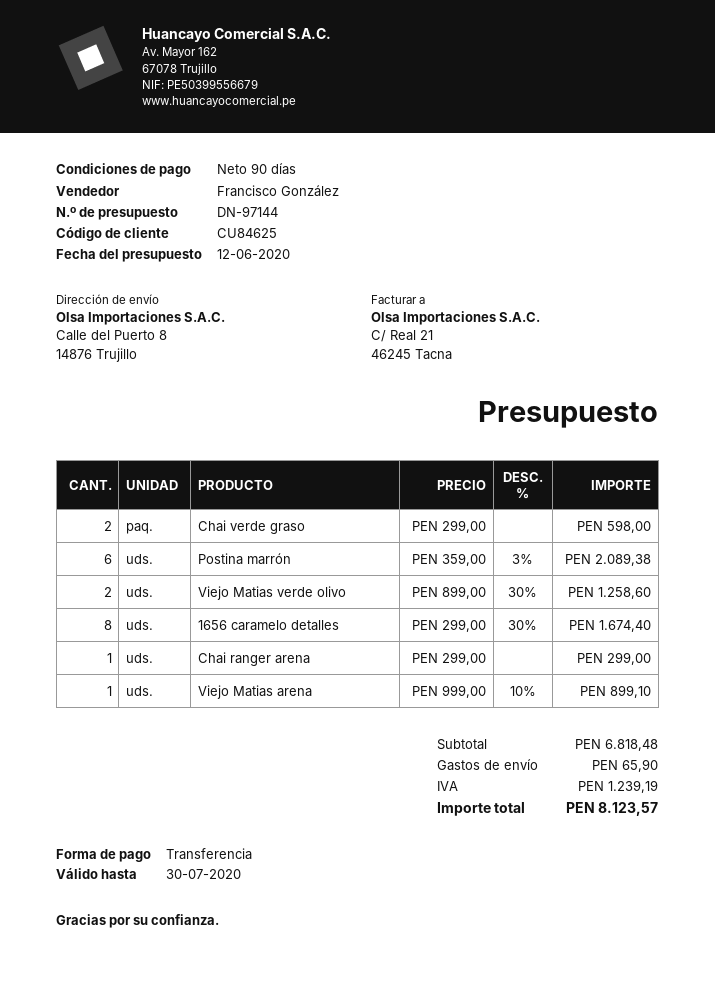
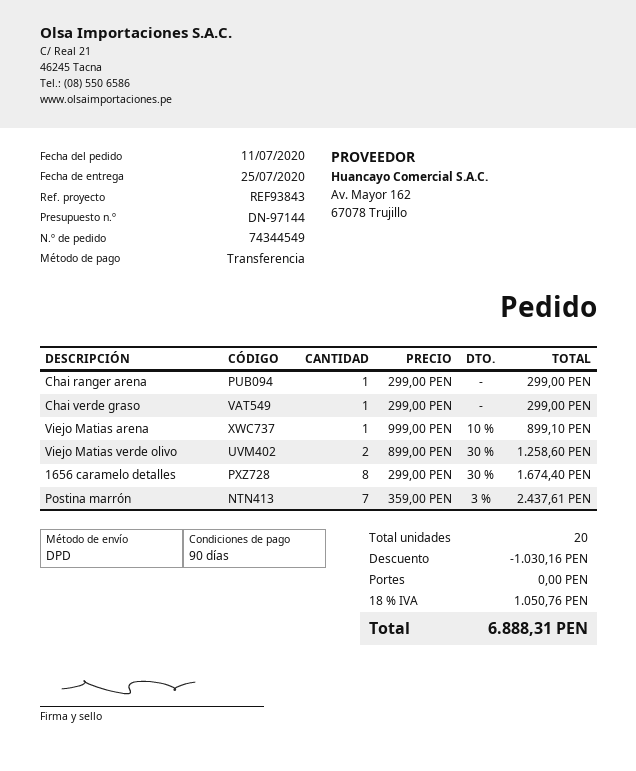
Chai verde graso: 2 x 299.00 = 598.00 -> 1 x 299.00 = 299.00
Postina marrón: 6 x 359.00 - 3% = 2089.38 -> 7 x 359.00 - 3% = 2437.61
discount: none -> 1030.16
shipping: 65.90 -> 0.00
tax: 1239.19 -> 1050.76
total: 8123.57 -> 6888.31

